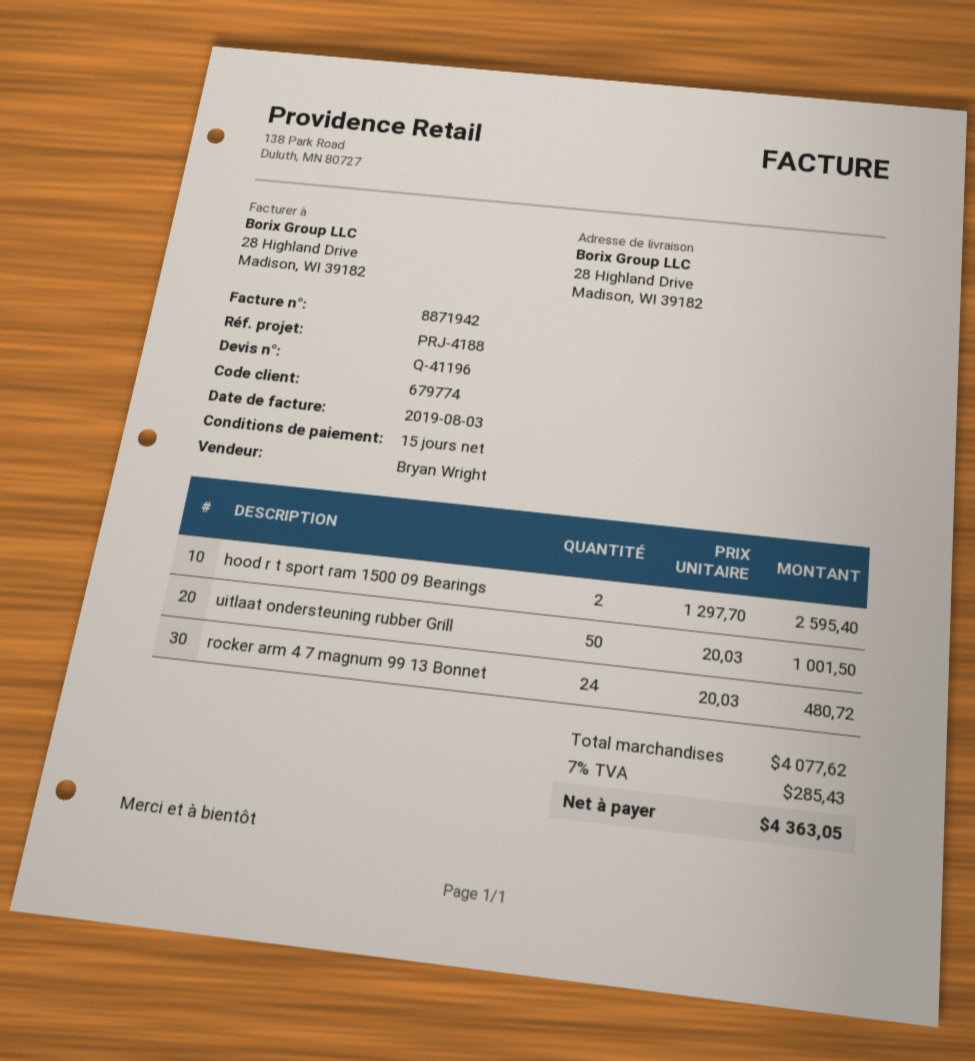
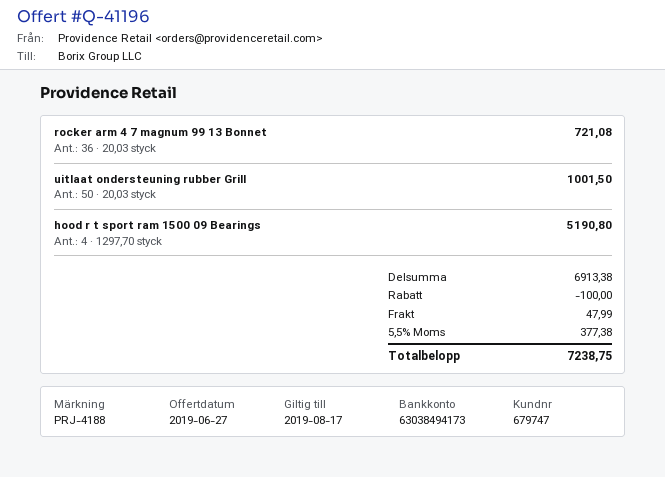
customer number: 679774 -> 679747
hood r t sport ram 1500 09 Bearings: 2 x 1297.70 = 2595.40 -> 4 x 1297.70 = 5190.80
rocker arm 4 7 magnum 99 13 Bonnet: 24 x 20.03 = 480.72 -> 36 x 20.03 = 721.08
subtotal: 4077.62 -> 6913.38
discount: none -> 100.00
shipping: none -> 47.99
tax: 7% = 285.43 -> 5.5% = 377.38
total: 4363.05 -> 7238.75

